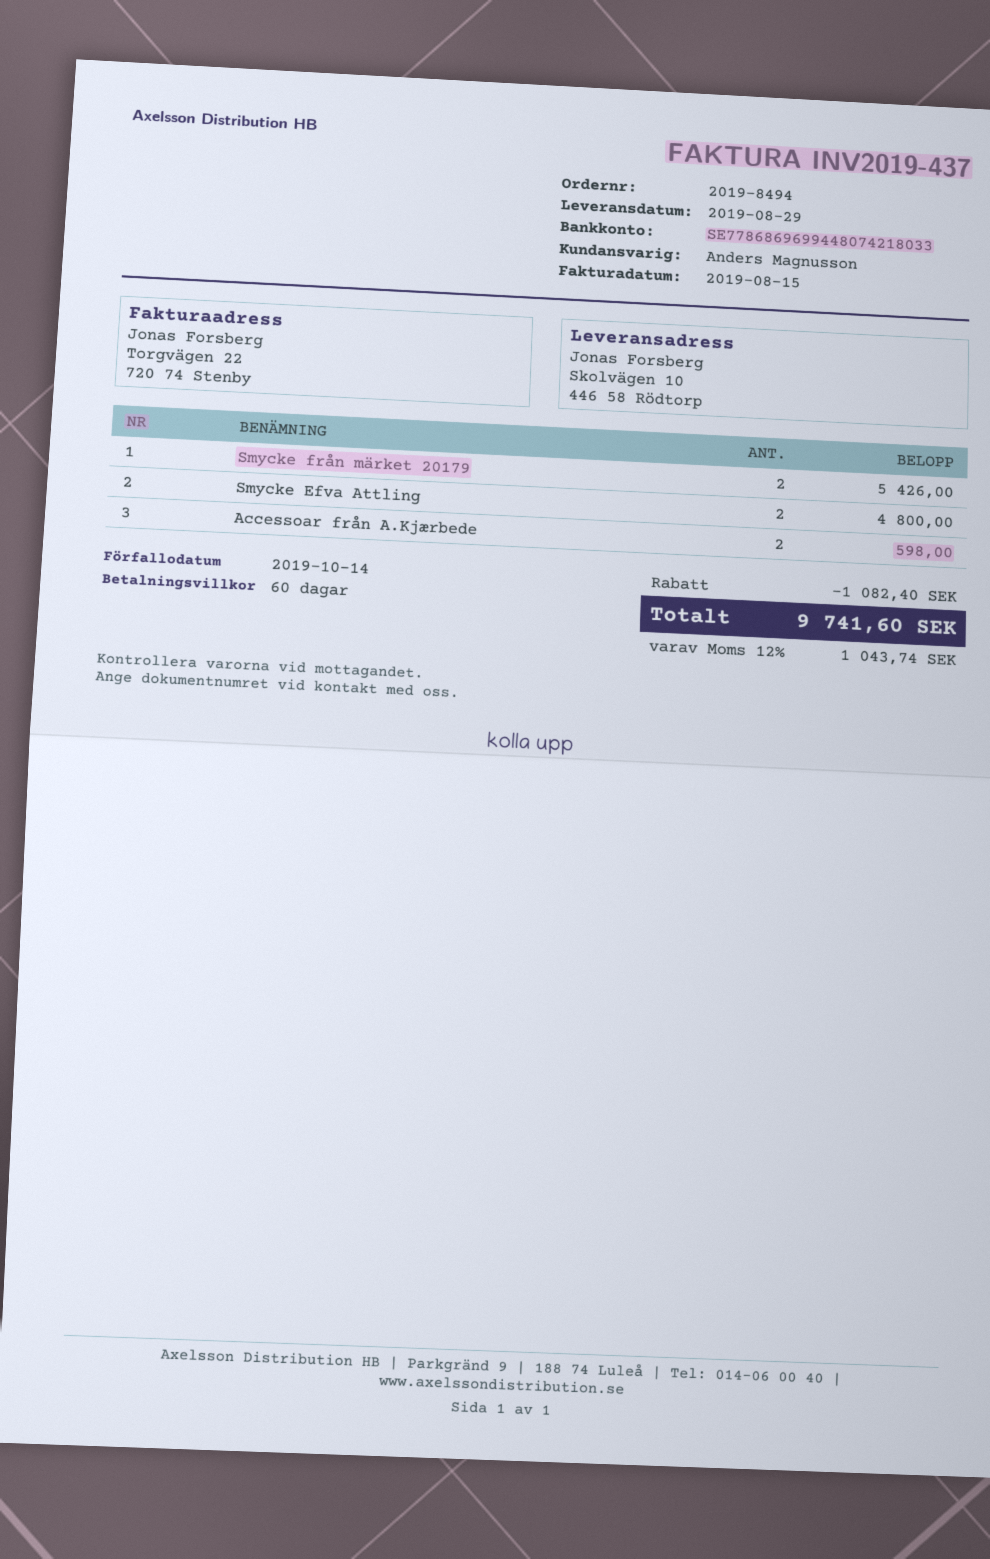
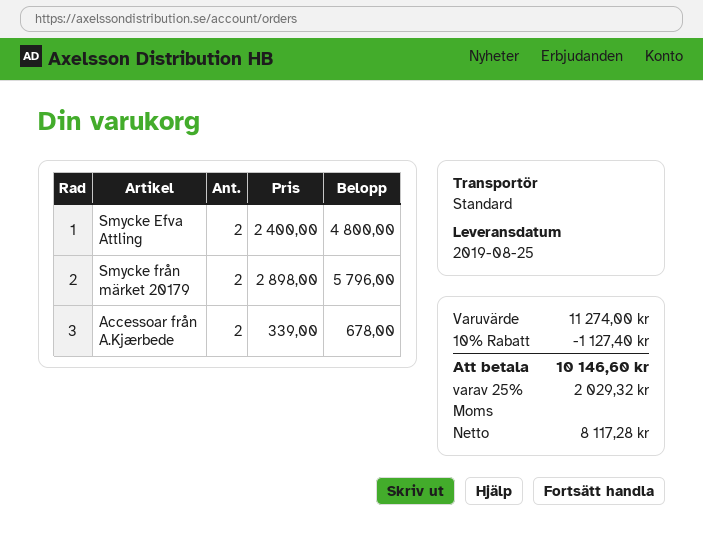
delivery date: 2019-08-29 -> 2019-08-25
Smycke från märket 20179: 2 for 5426.00 -> 2 for 5796.00
Accessoar från A.Kjærbede: 2 for 598.00 -> 2 for 678.00
discount: 1082.40 -> 1127.40
tax: 12% = 1043.74 -> 25% = 2029.32
total: 9741.60 -> 10146.60

